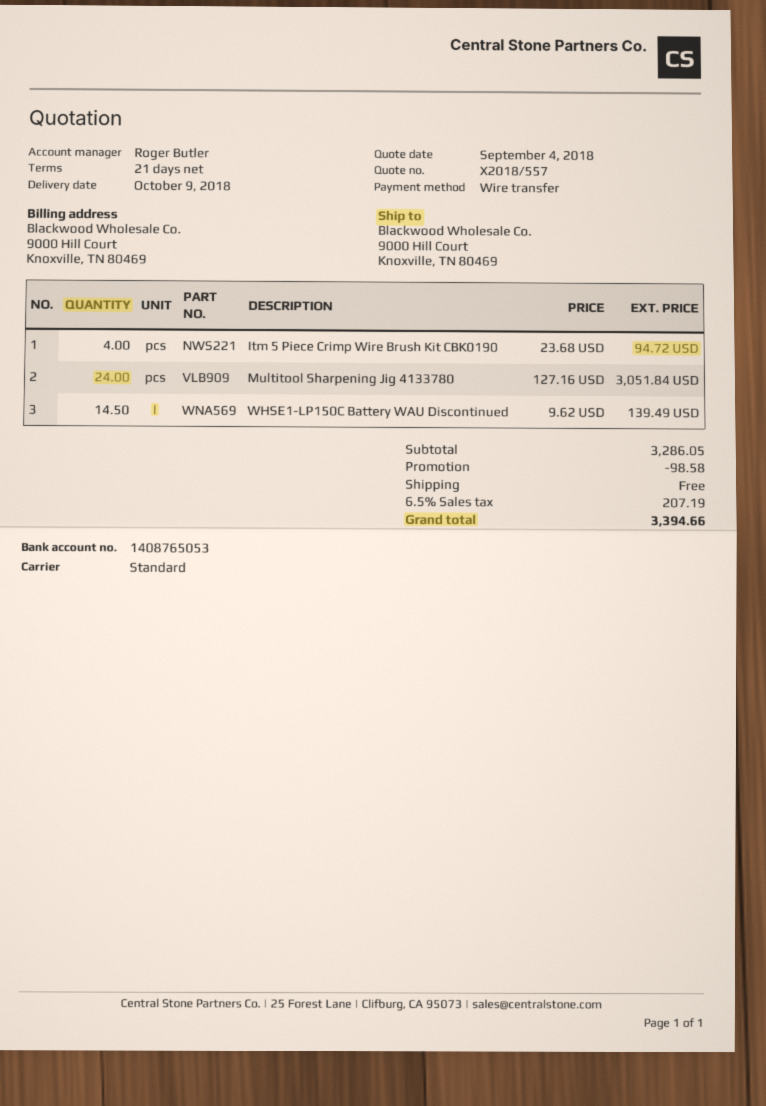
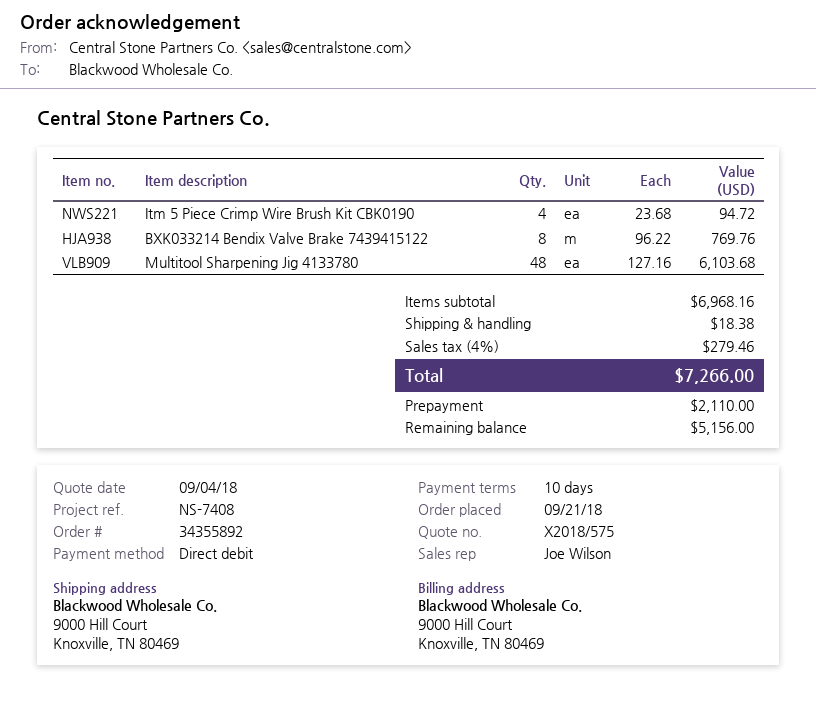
quote number: X2018/557 -> X2018/575
payment terms: 21 days -> 10 days
sales rep: Roger Butler -> Joe Wilson
payment method: bank transfer -> direct debit
Multitool Sharpening Jig 4133780: 24 x 127.16 = 3051.84 -> 48 x 127.16 = 6103.68
WHSE1-LP150C Battery WAU Discontinued: 14.5 x 9.62 = 139.49 -> none
BXK033214 Bendix Valve Brake 7439415122: none -> 8 x 96.22 = 769.76
subtotal: 3286.05 -> 6968.16
discount: 98.58 -> none
shipping: 0.00 -> 18.38
tax: 6.5% = 207.19 -> 4% = 279.46
total: 3394.66 -> 7266.00

